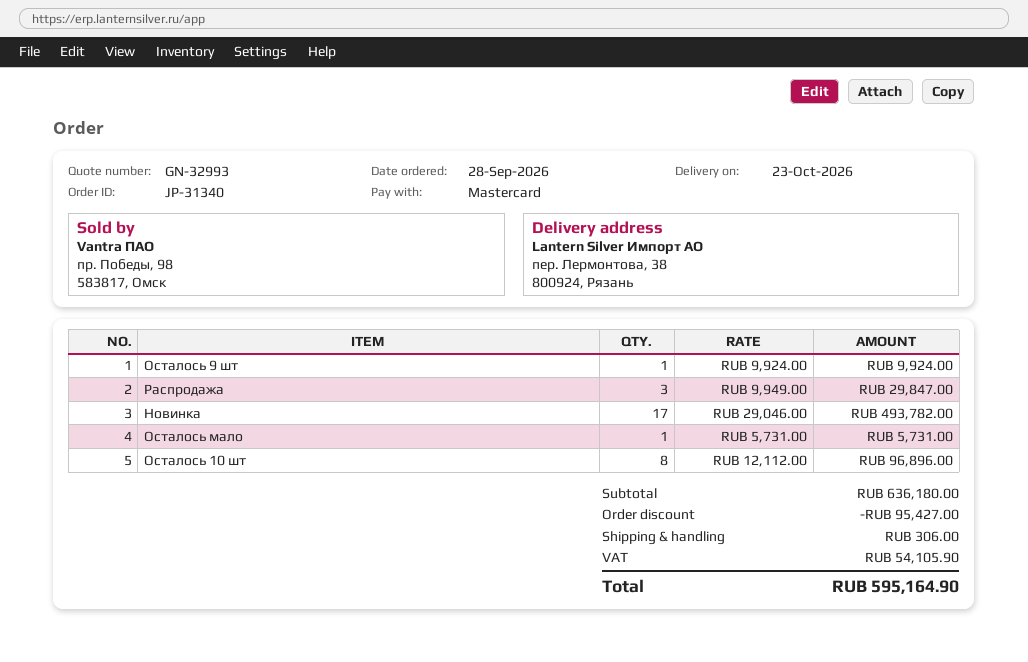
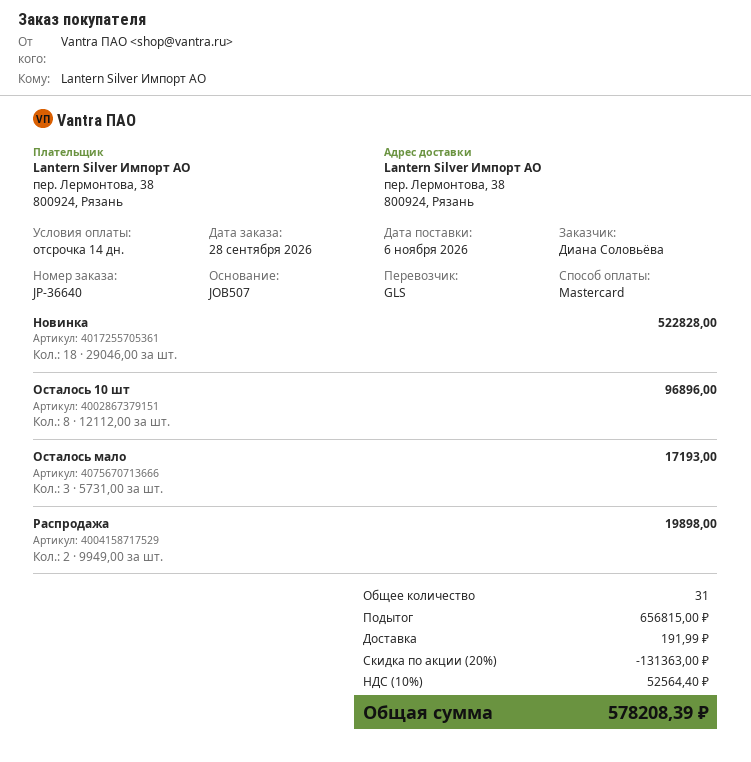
order number: JP-31340 -> JP-36640
delivery date: 2026-10-23 -> 2026-11-06
Осталось 9 шт: 1 x 9924.00 = 9924.00 -> none
Распродажа: 3 x 9949.00 = 29847.00 -> 2 x 9949.00 = 19898.00
Новинка: 17 x 29046.00 = 493782.00 -> 18 x 29046.00 = 522828.00
Осталось мало: 1 x 5731.00 = 5731.00 -> 3 x 5731.00 = 17193.00
subtotal: 636180.00 -> 656815.00
discount: 95427.00 -> 131363.00
shipping: 306.00 -> 191.99
tax: 54105.90 -> 52564.40
total: 595164.90 -> 578208.39

